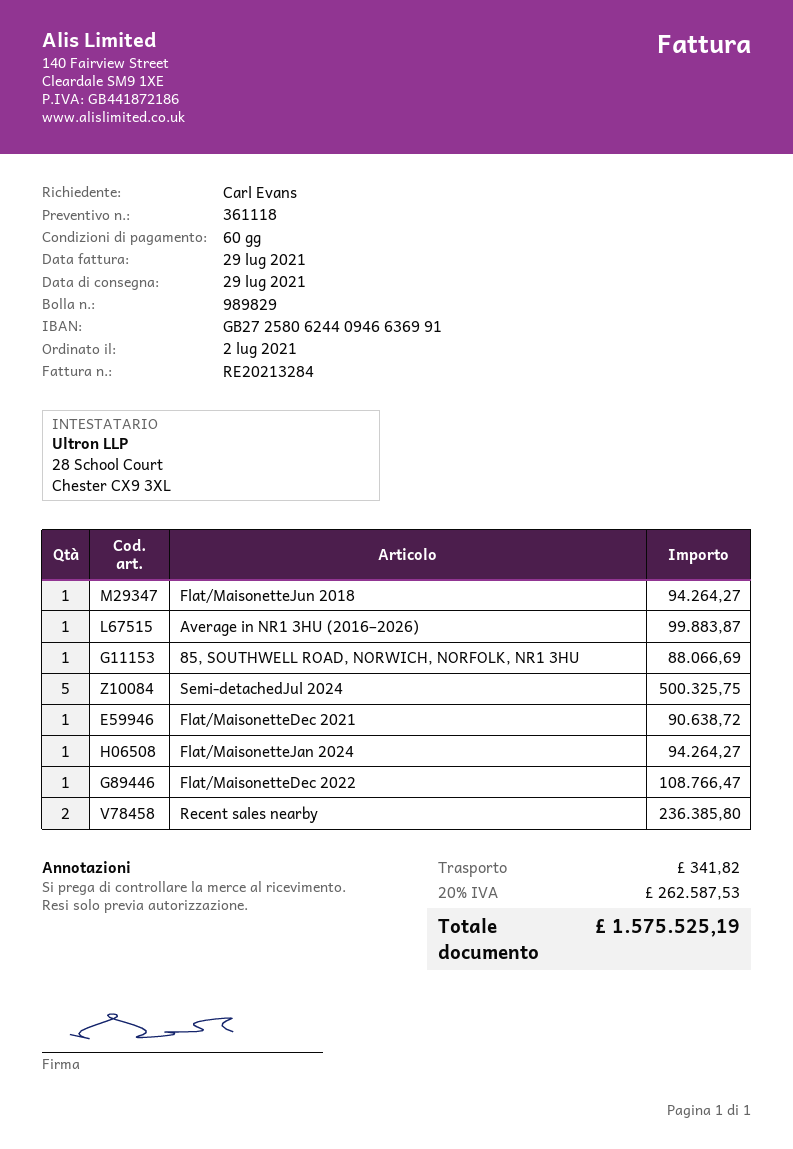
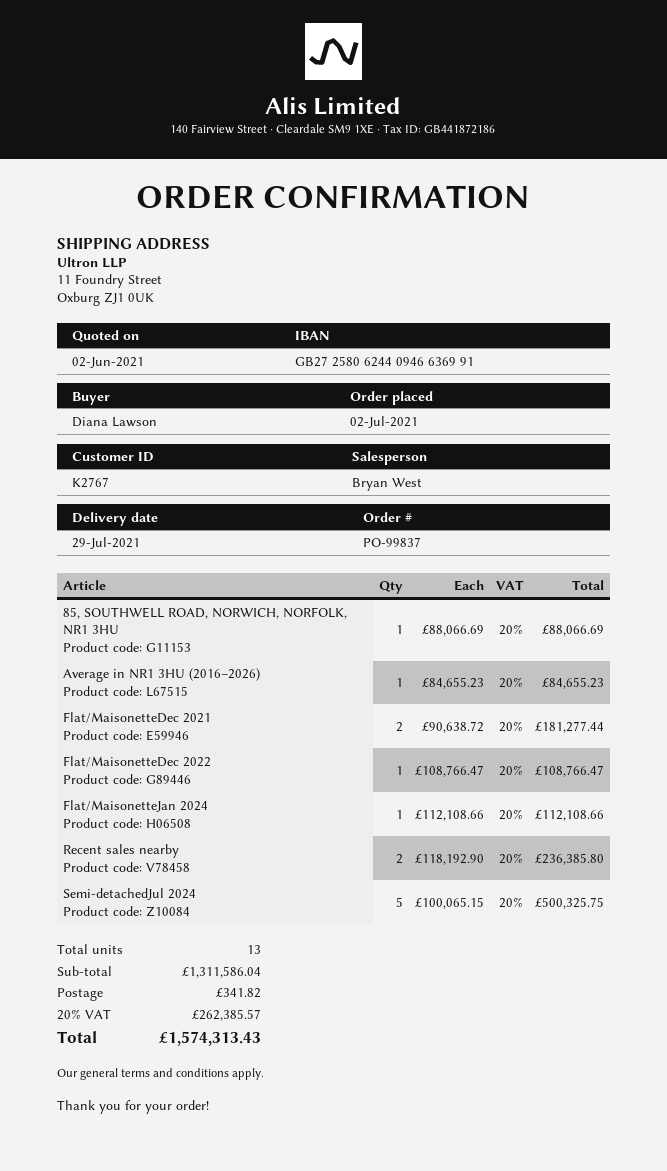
ordered by: Carl Evans -> Diana Lawson
Flat/MaisonetteJun 2018: 1 for 94264.27 -> none
Average in NR1 3HU (2016–2026): 1 for 99883.87 -> 1 for 84655.23
Flat/MaisonetteDec 2021: 1 for 90638.72 -> 2 for 181277.44
Flat/MaisonetteJan 2024: 1 for 94264.27 -> 1 for 112108.66
tax: 20% = 262587.53 -> 20% = 262385.57
total: 1575525.19 -> 1574313.43

